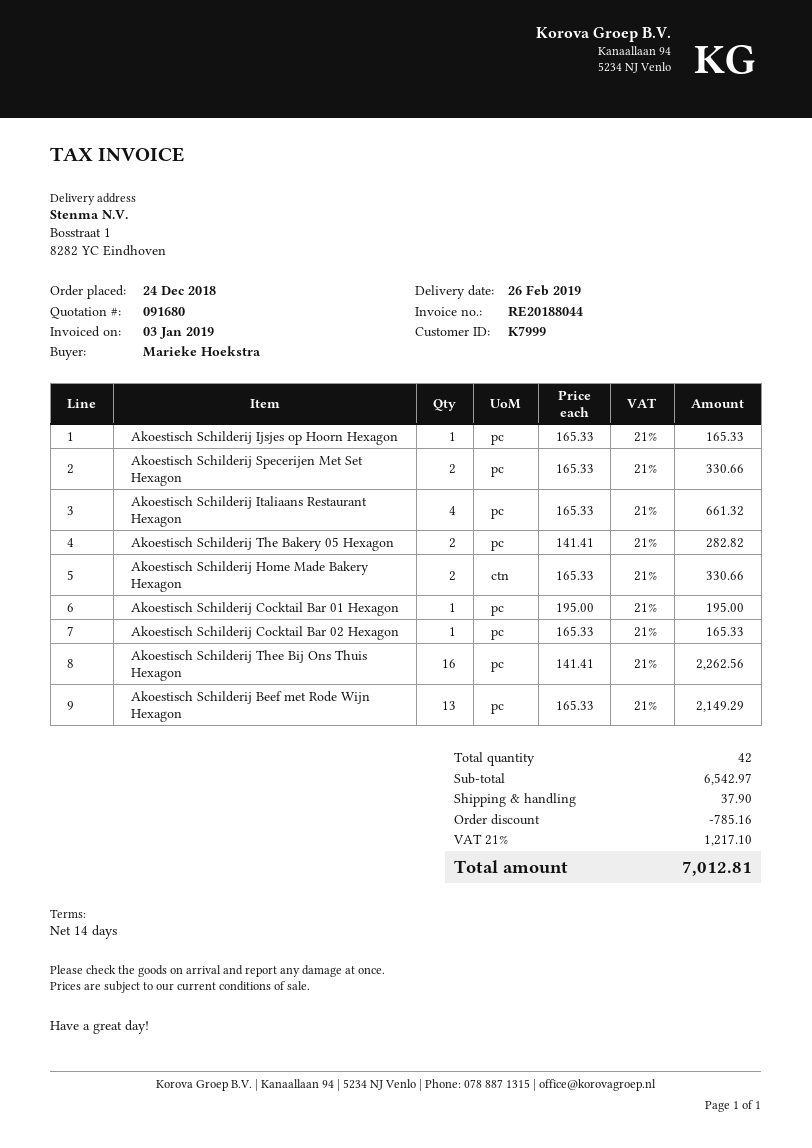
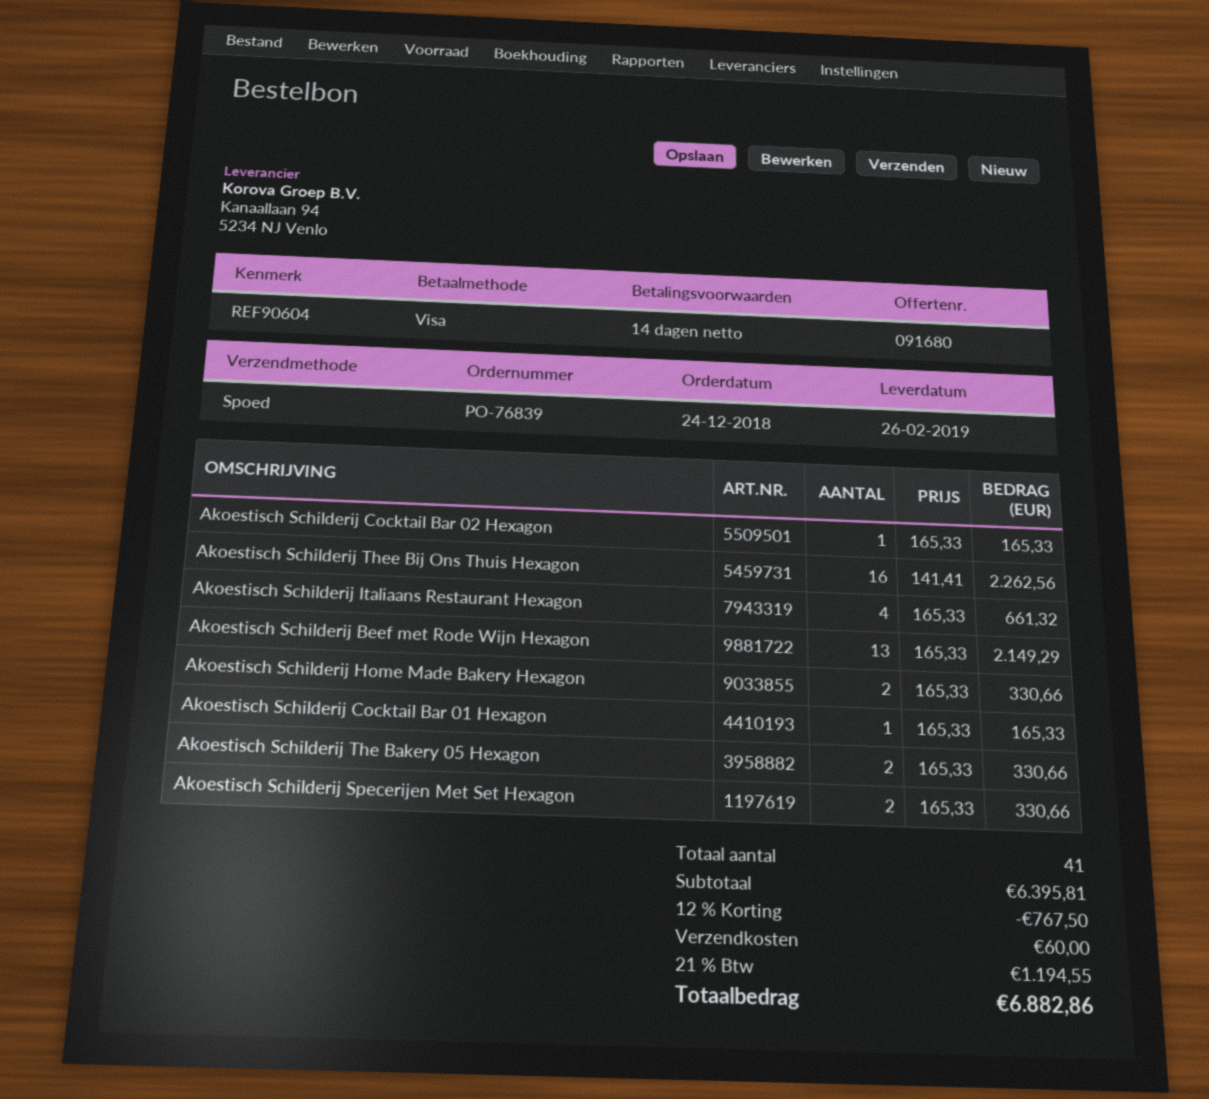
Akoestisch Schilderij Ijsjes op Hoorn Hexagon: 1 x 165.33 = 165.33 -> none
Akoestisch Schilderij The Bakery 05 Hexagon: 2 x 141.41 = 282.82 -> 2 x 165.33 = 330.66
Akoestisch Schilderij Cocktail Bar 01 Hexagon: 1 x 195.00 = 195.00 -> 1 x 165.33 = 165.33
total quantity: 42 -> 41
subtotal: 6542.97 -> 6395.81
discount: 785.16 -> 767.50
shipping: 37.90 -> 60.00
tax: 21% = 1217.10 -> 21% = 1194.55
total: 7012.81 -> 6882.86

